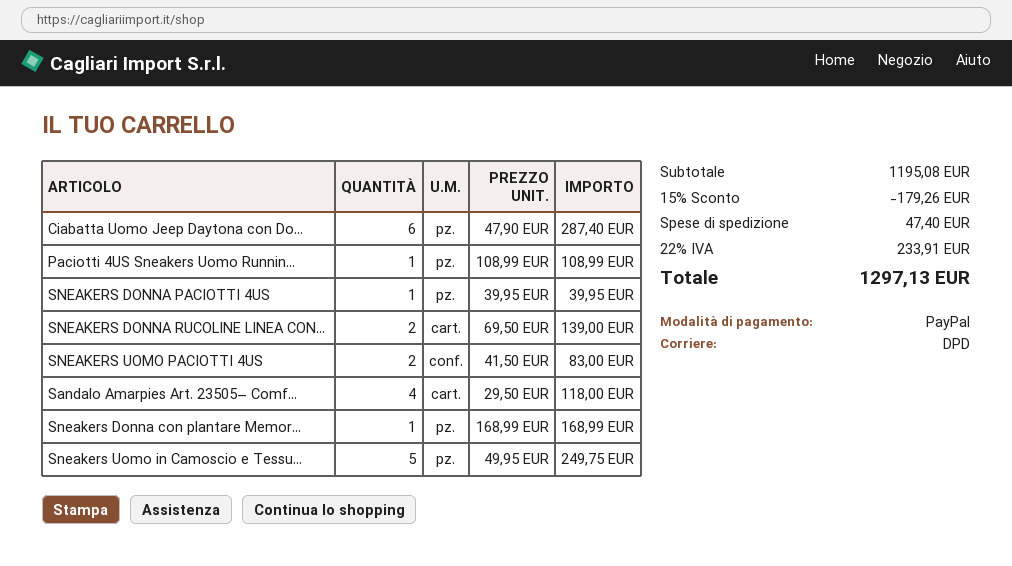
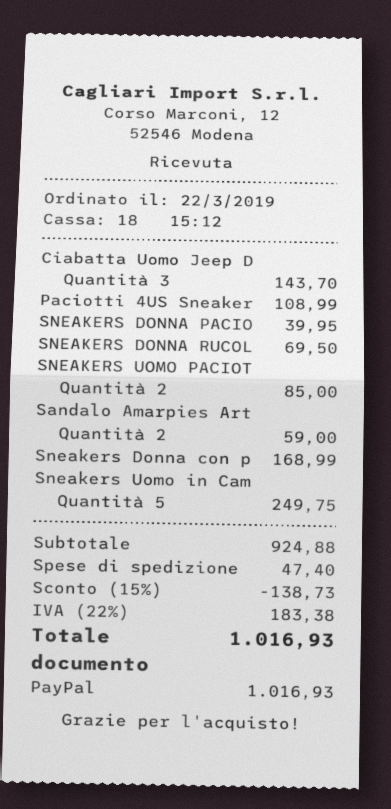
Ciabatta Uomo Jeep Daytona con Do...: 6 for 287.40 -> 3 for 143.70
SNEAKERS DONNA RUCOLINE LINEA CON...: 2 for 139.00 -> 1 for 69.50
SNEAKERS UOMO PACIOTTI 4US: 2 for 83.00 -> 2 for 85.00
Sandalo Amarpies Art. 23505– Comf...: 4 for 118.00 -> 2 for 59.00
subtotal: 1195.08 -> 924.88
discount: 15% = 179.26 -> 15% = 138.73
tax: 22% = 233.91 -> 22% = 183.38
total: 1297.13 -> 1016.93

